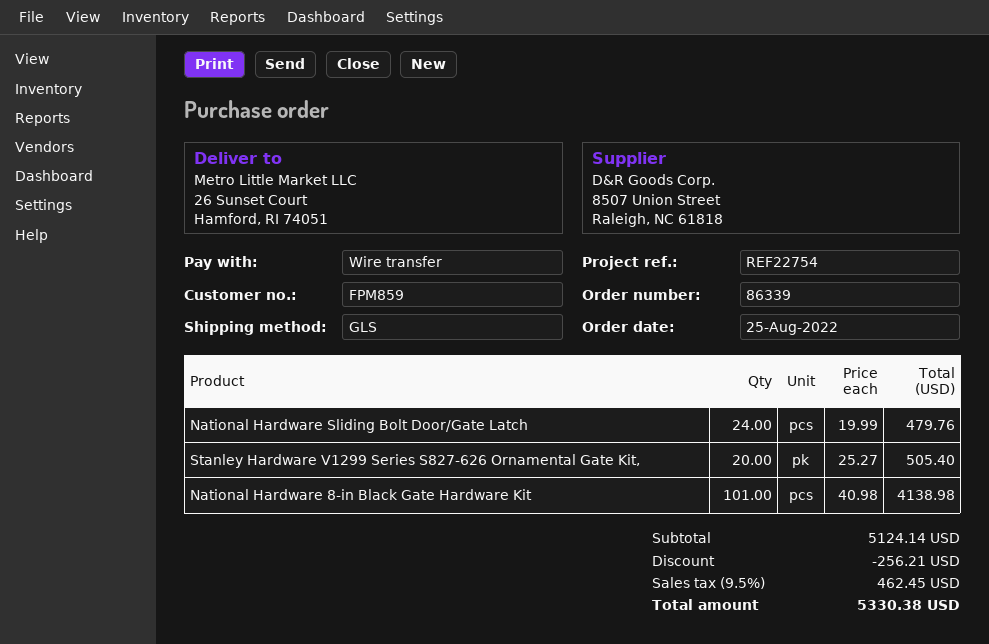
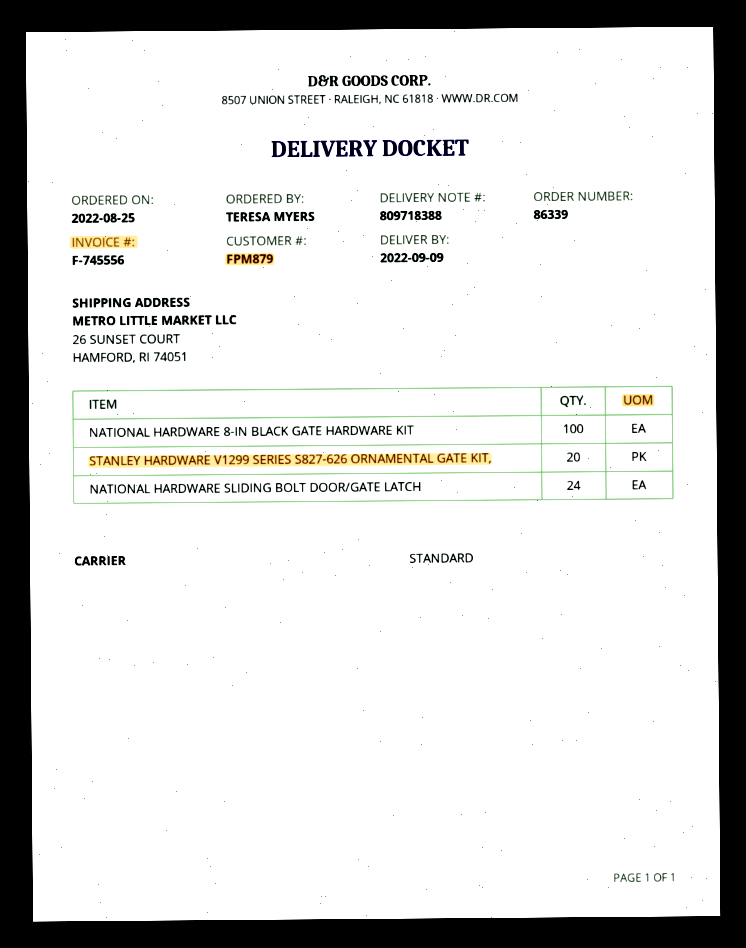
customer number: FPM859 -> FPM879
shipping method: GLS -> standard
National Hardware 8-in Black Gate Hardware Kit: 101 -> 100

